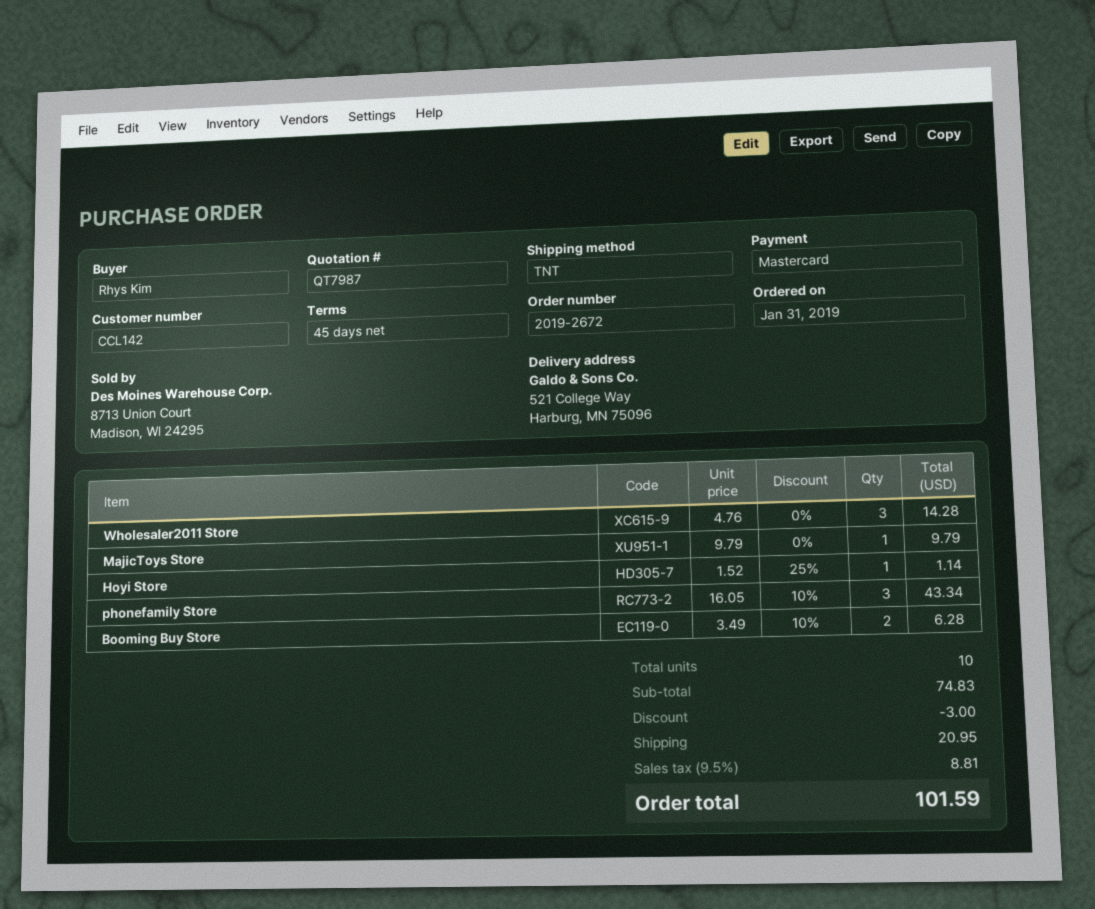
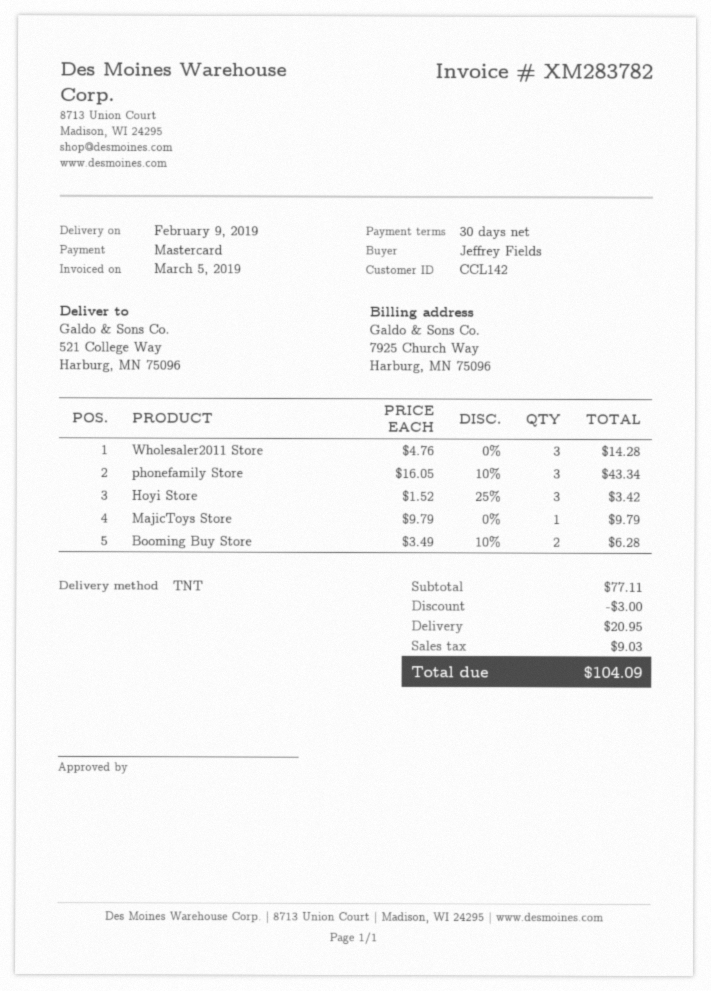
payment terms: 45 days -> 30 days
ordered by: Rhys Kim -> Jeffrey Fields
Hoyi Store: 1 x 1.52 - 25% = 1.14 -> 3 x 1.52 - 25% = 3.42
subtotal: 74.83 -> 77.11
tax: 8.81 -> 9.03
total: 101.59 -> 104.09

